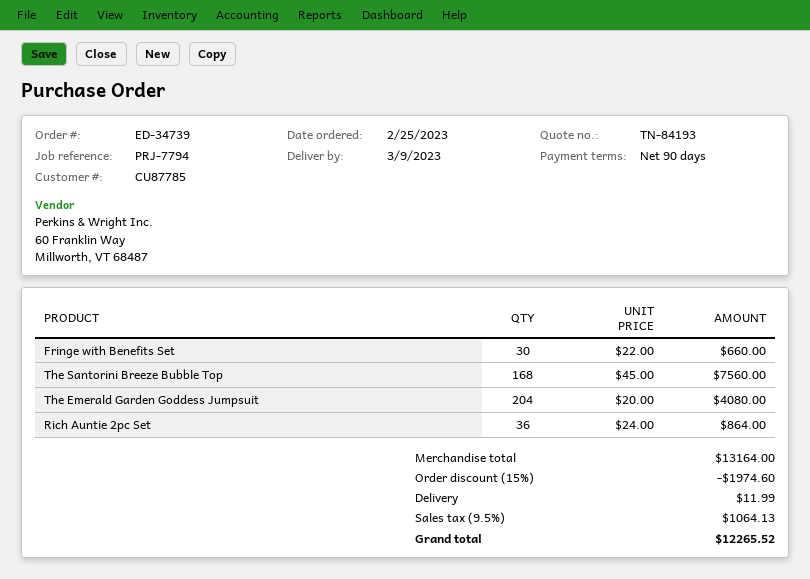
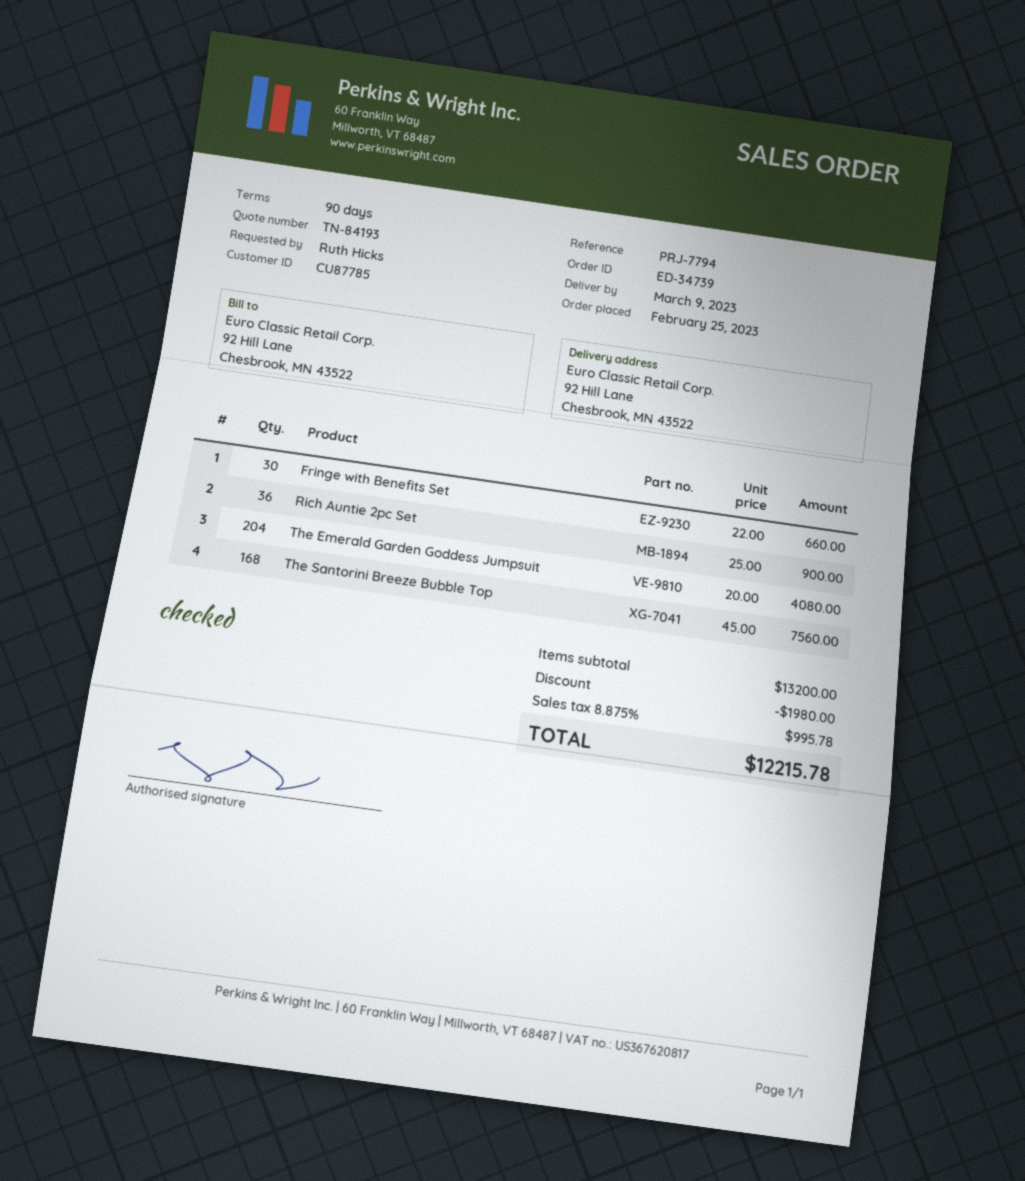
Rich Auntie 2pc Set: 36 x 24.00 = 864.00 -> 36 x 25.00 = 900.00
subtotal: 13164.00 -> 13200.00
discount: 1974.60 -> 1980.00
shipping: 11.99 -> none
tax: 9.5% = 1064.13 -> 8.875% = 995.78
total: 12265.52 -> 12215.78

